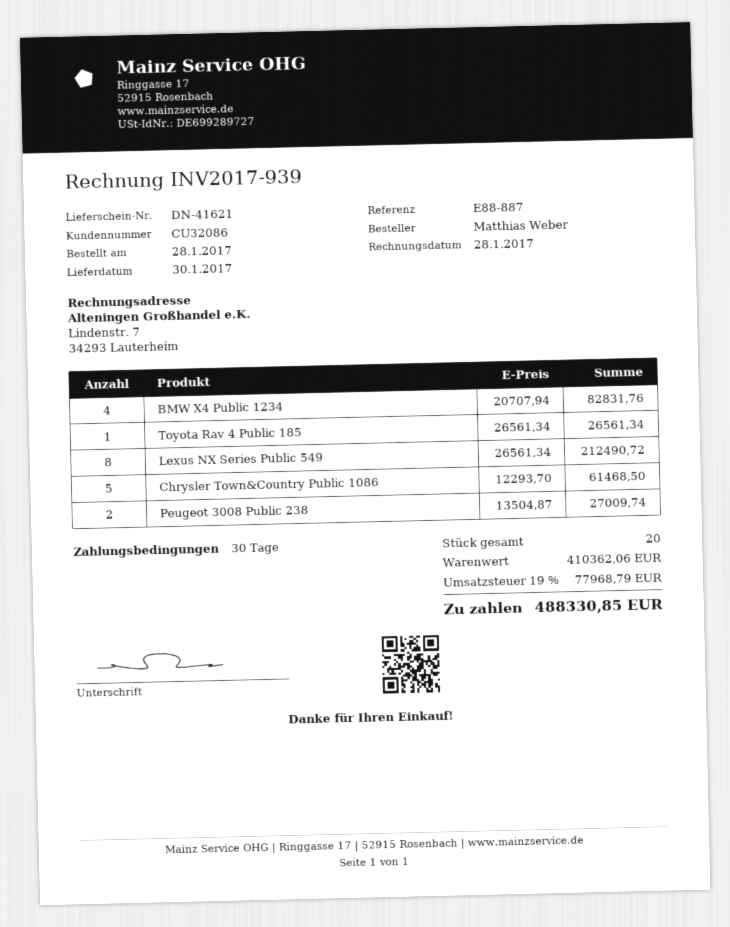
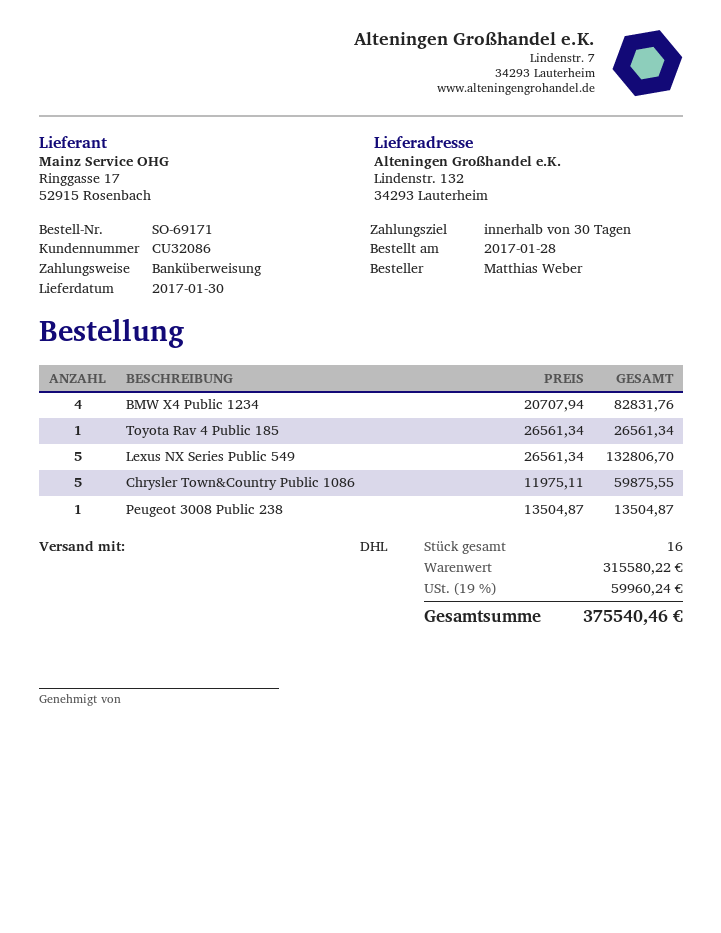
Lexus NX Series Public 549: 8 x 26561.34 = 212490.72 -> 5 x 26561.34 = 132806.70
Chrysler Town&Country Public 1086: 5 x 12293.70 = 61468.50 -> 5 x 11975.11 = 59875.55
Peugeot 3008 Public 238: 2 x 13504.87 = 27009.74 -> 1 x 13504.87 = 13504.87
total quantity: 20 -> 16
subtotal: 410362.06 -> 315580.22
tax: 19% = 77968.79 -> 19% = 59960.24
total: 488330.85 -> 375540.46

